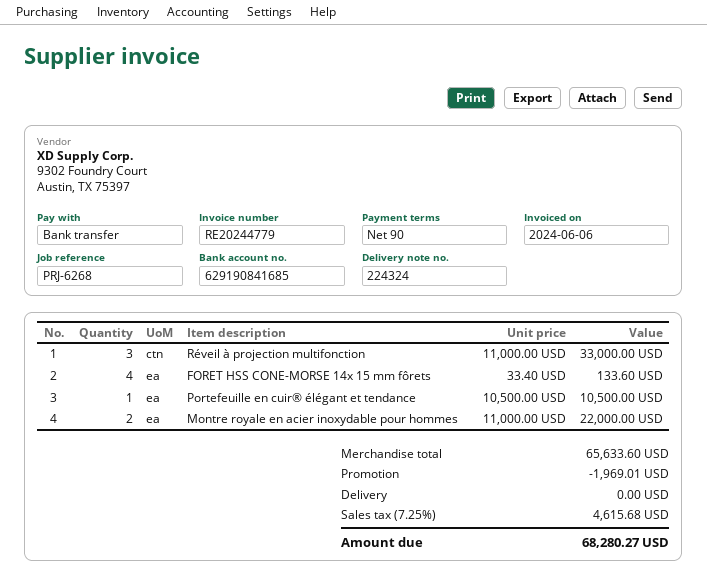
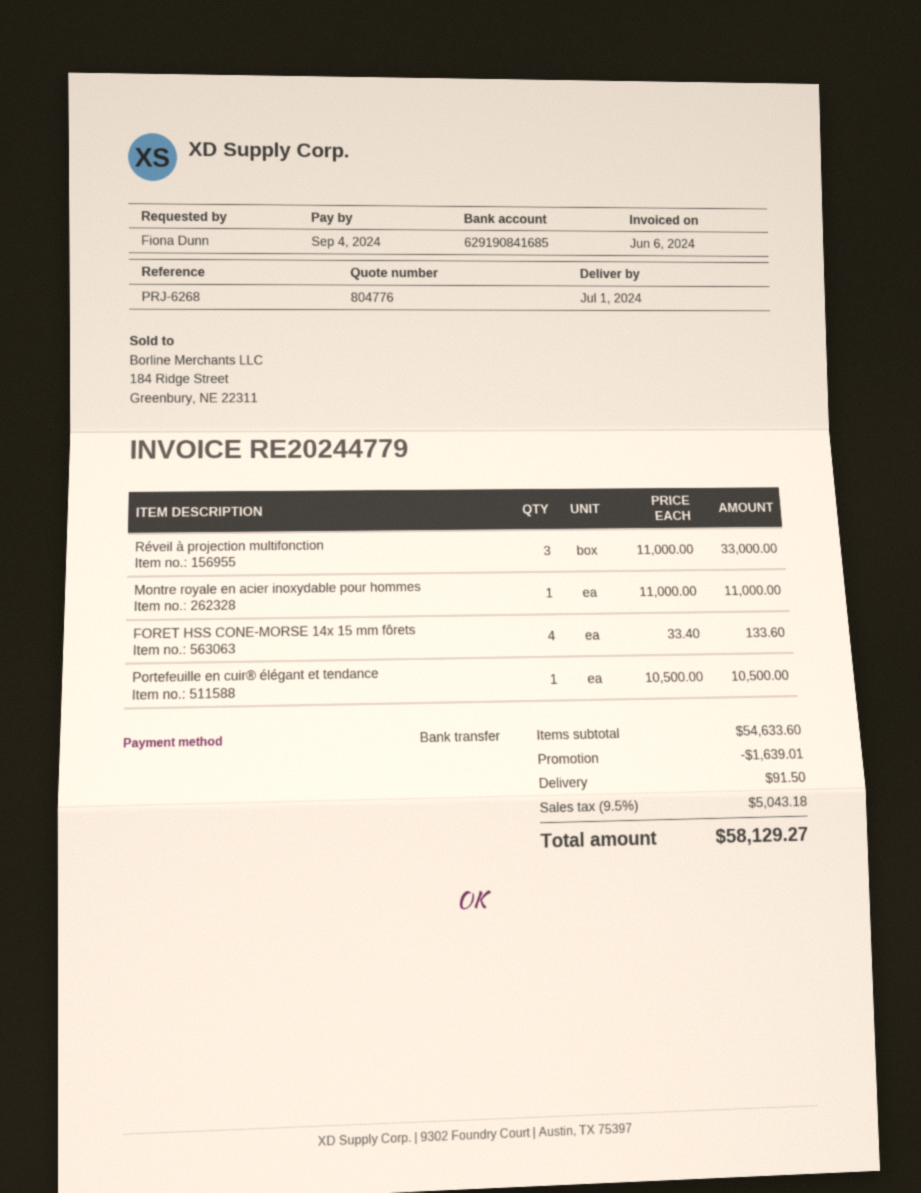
Montre royale en acier inoxydable pour hommes: 2 x 11000.00 = 22000.00 -> 1 x 11000.00 = 11000.00
subtotal: 65633.60 -> 54633.60
discount: 1969.01 -> 1639.01
shipping: 0.00 -> 91.50
tax: 7.25% = 4615.68 -> 9.5% = 5043.18
total: 68280.27 -> 58129.27

